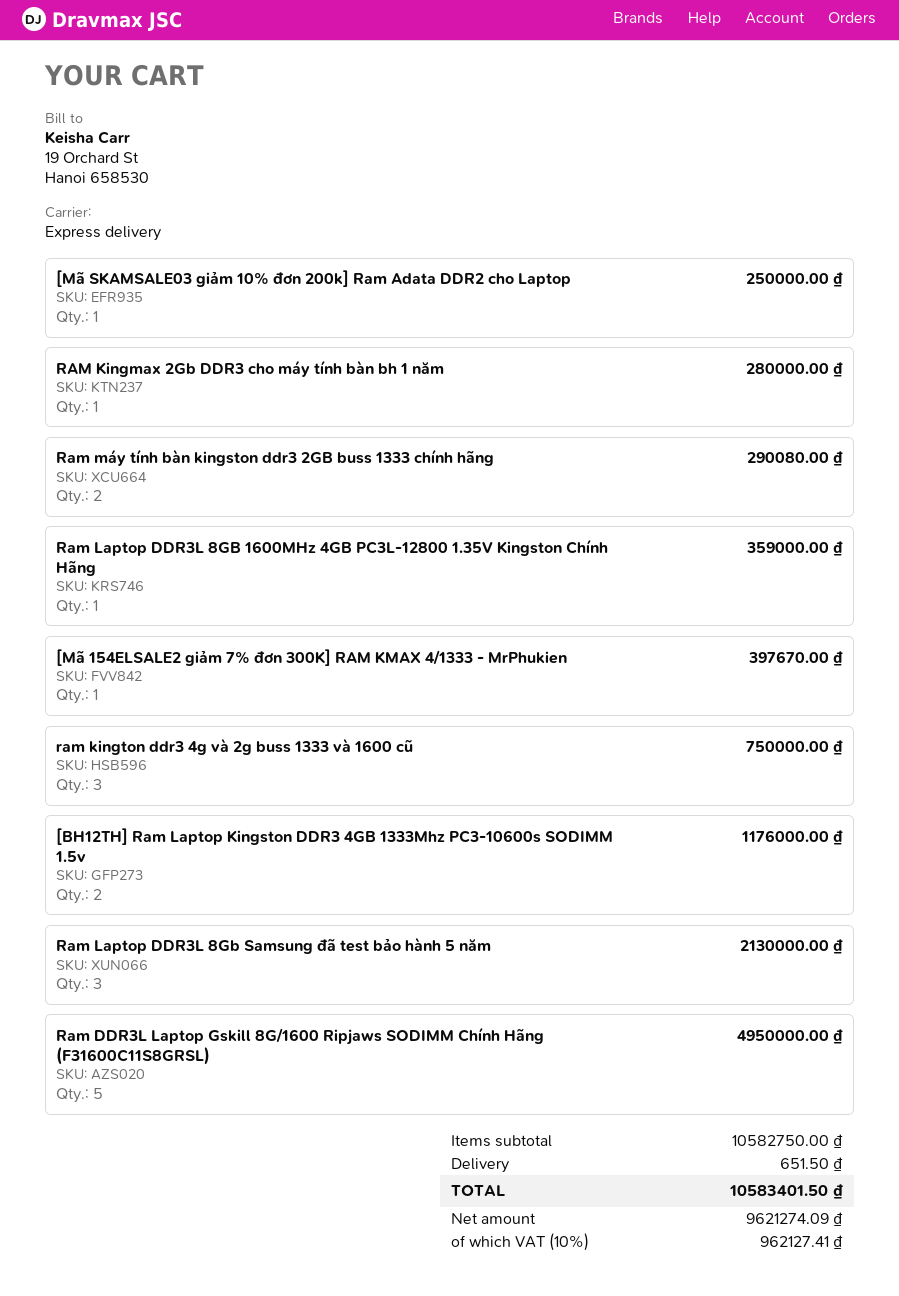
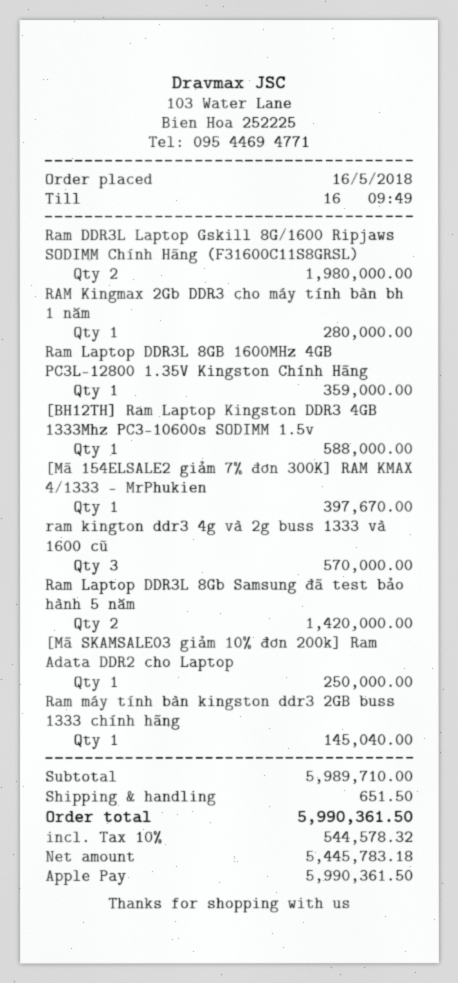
Ram máy tính bàn kingston ddr3 2GB buss 1333 chính hãng: 2 for 290080.00 -> 1 for 145040.00
ram kington ddr3 4g và 2g buss 1333 và 1600 cũ: 3 for 750000.00 -> 3 for 570000.00
[BH12TH] Ram Laptop Kingston DDR3 4GB 1333Mhz PC3-10600s SODIMM 1.5v: 2 for 1176000.00 -> 1 for 588000.00
Ram Laptop DDR3L 8Gb Samsung đã test bảo hành 5 năm: 3 for 2130000.00 -> 2 for 1420000.00
Ram DDR3L Laptop Gskill 8G/1600 Ripjaws SODIMM Chính Hãng (F31600C11S8GRSL): 5 for 4950000.00 -> 2 for 1980000.00
subtotal: 10582750.00 -> 5989710.00
net: 9621274.09 -> 5445783.18
tax: 10% = 962127.41 -> 10% = 544578.32
total: 10583401.50 -> 5990361.50

